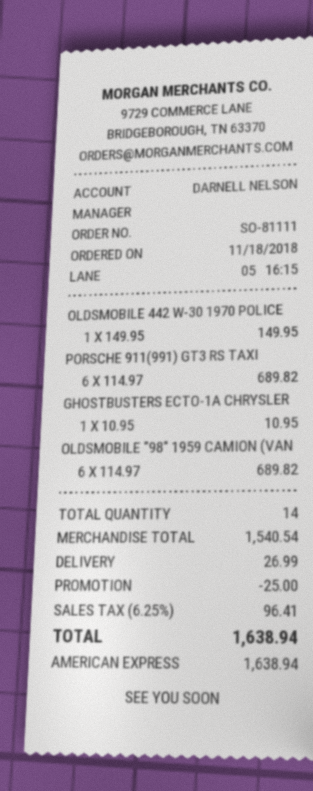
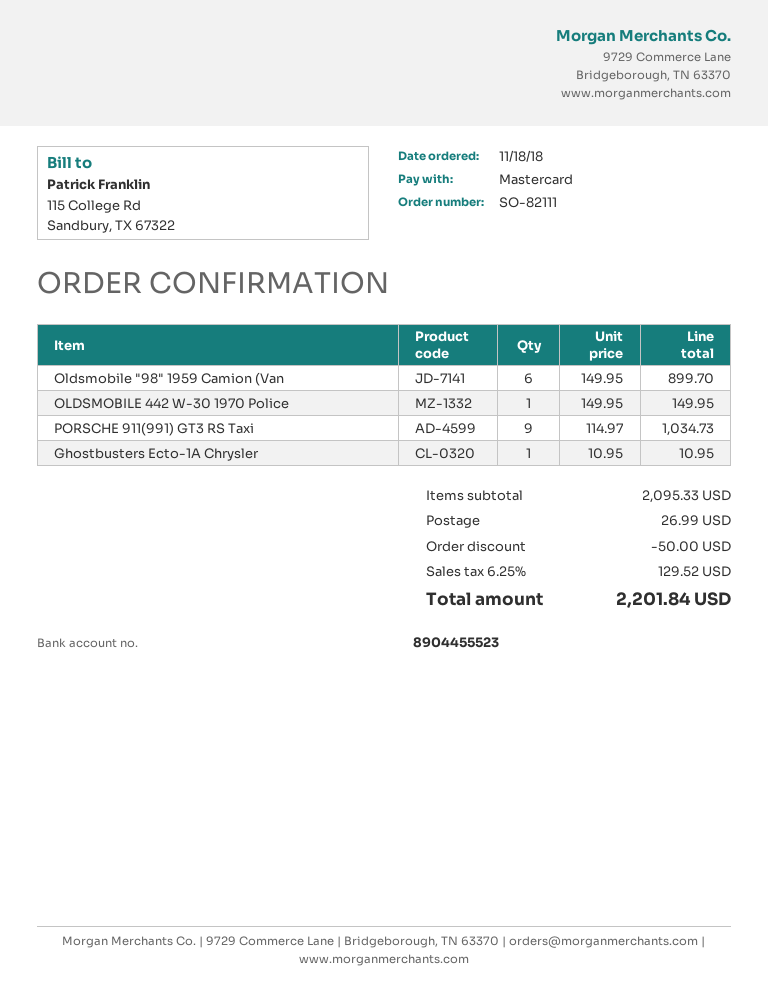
order number: SO-81111 -> SO-82111
payment method: American Express -> Mastercard
PORSCHE 911(991) GT3 RS TAXI: 6 x 114.97 = 689.82 -> 9 x 114.97 = 1034.73
OLDSMOBILE "98" 1959 CAMION (VAN: 6 x 114.97 = 689.82 -> 6 x 149.95 = 899.70
subtotal: 1540.54 -> 2095.33
discount: 25.00 -> 50.00
tax: 6.25% = 96.41 -> 6.25% = 129.52
total: 1638.94 -> 2201.84

